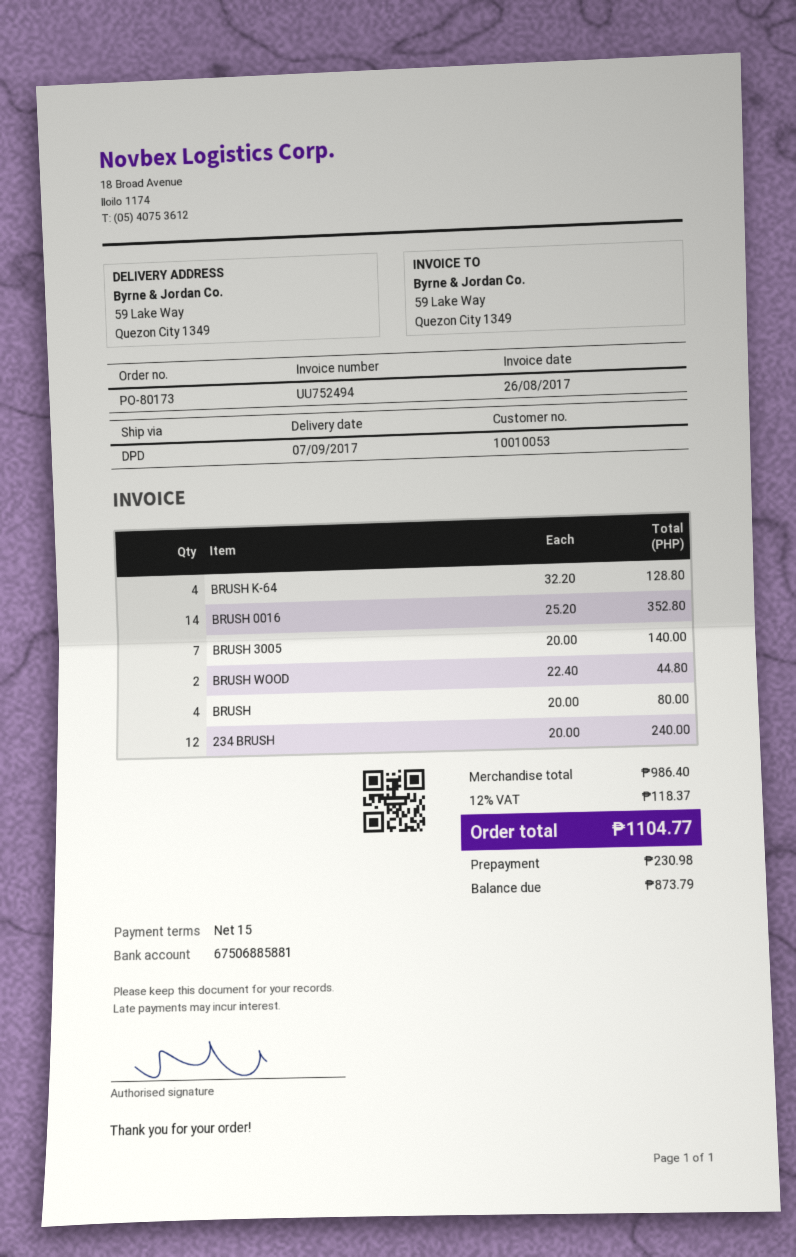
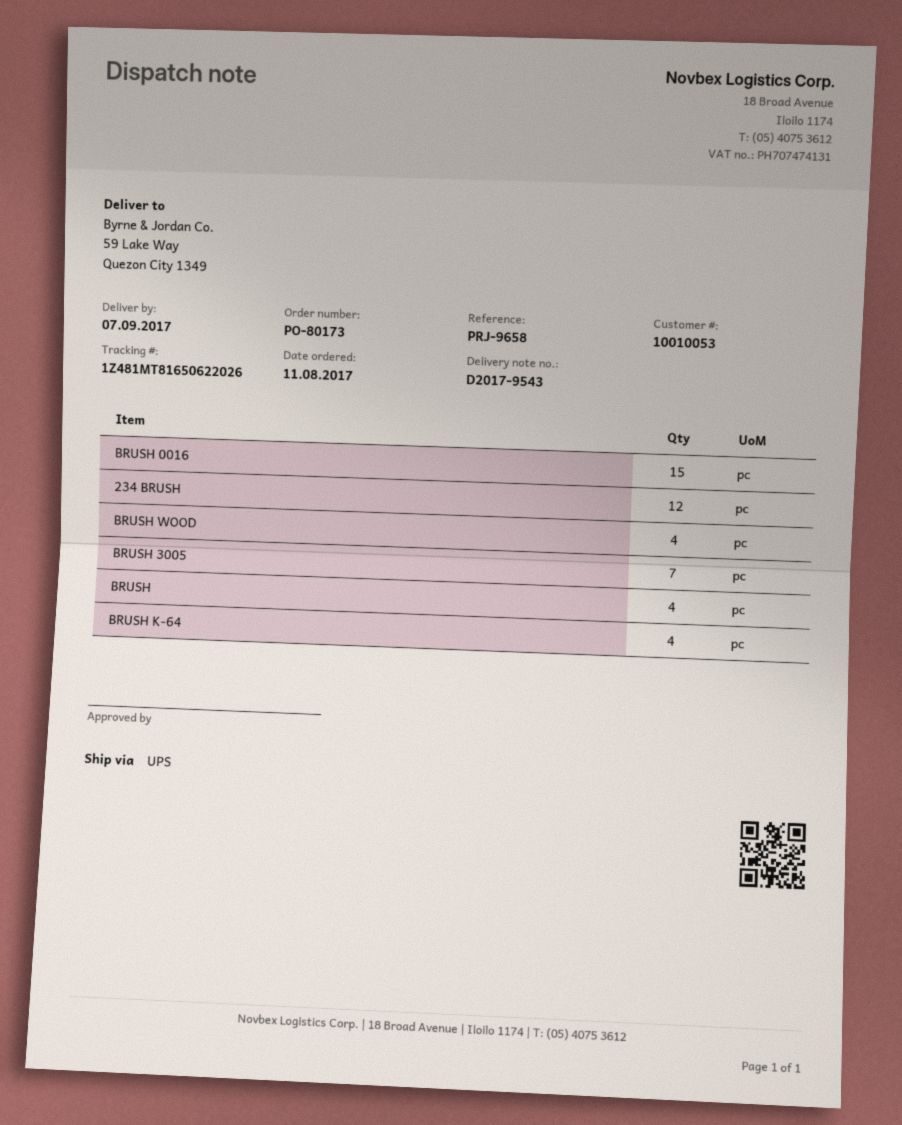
shipping method: DPD -> UPS
BRUSH 0016: 14 -> 15
BRUSH WOOD: 2 -> 4

